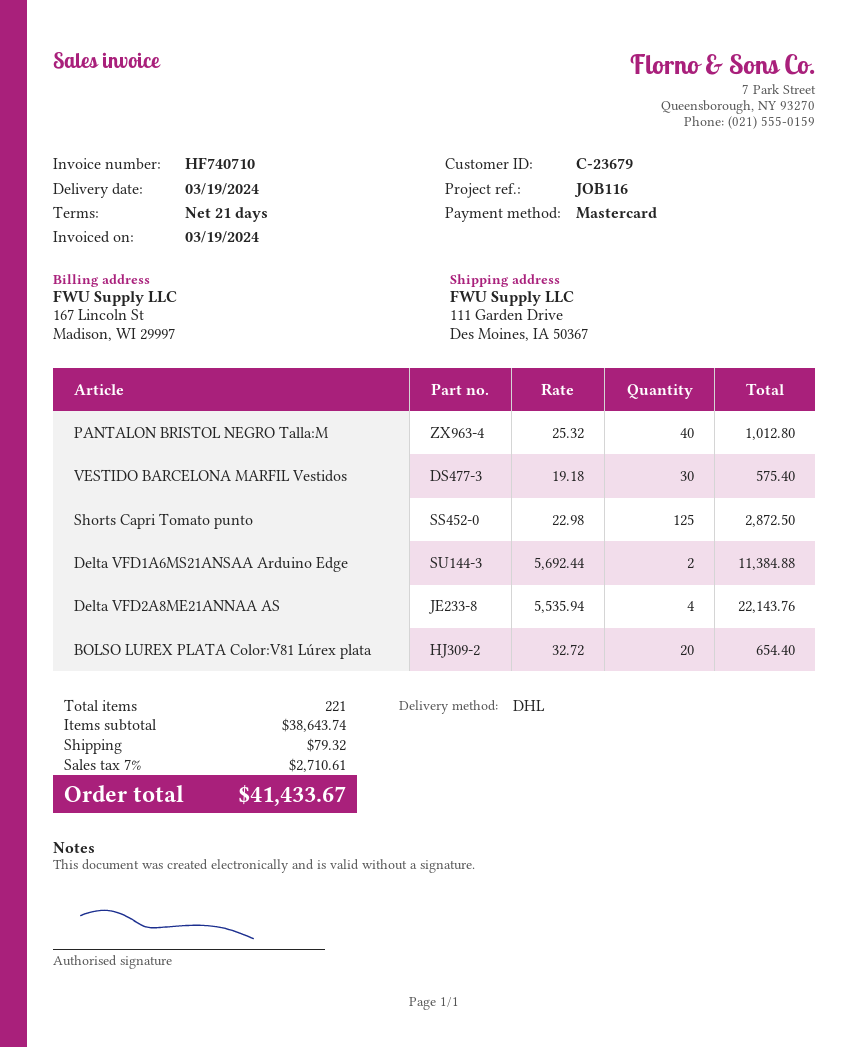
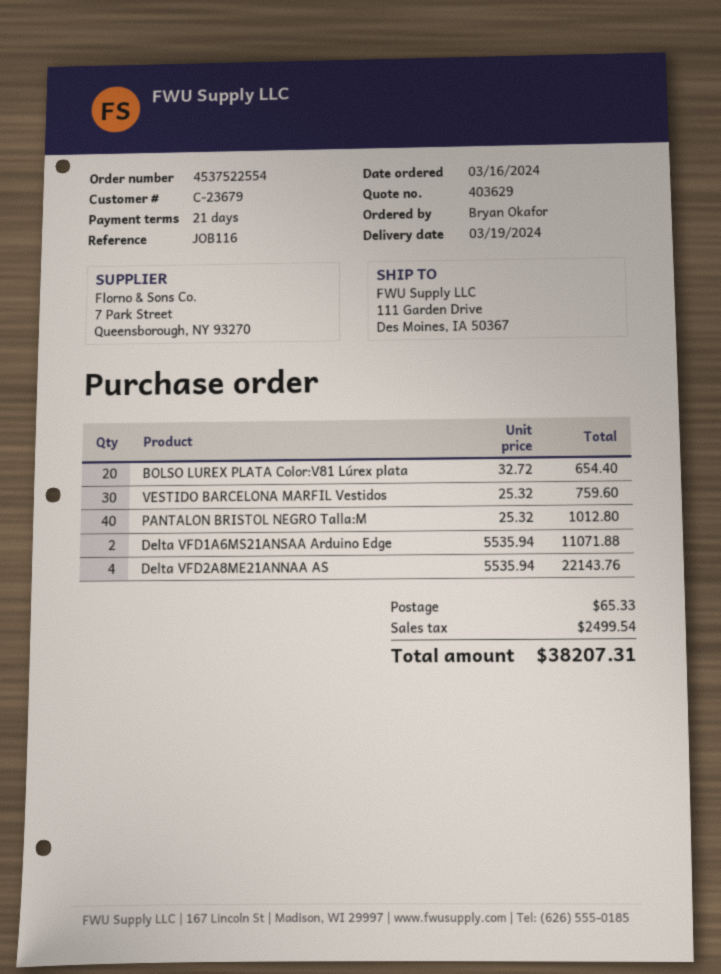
VESTIDO BARCELONA MARFIL Vestidos: 30 x 19.18 = 575.40 -> 30 x 25.32 = 759.60
Shorts Capri Tomato punto: 125 x 22.98 = 2872.50 -> none
Delta VFD1A6MS21ANSAA Arduino Edge: 2 x 5692.44 = 11384.88 -> 2 x 5535.94 = 11071.88
shipping: 79.32 -> 65.33
tax: 2710.61 -> 2499.54
total: 41433.67 -> 38207.31

